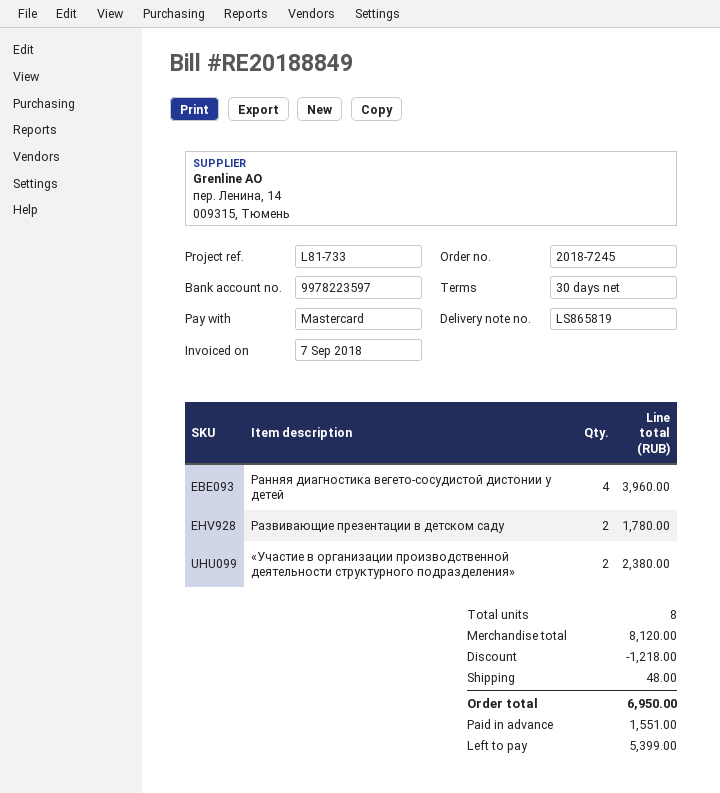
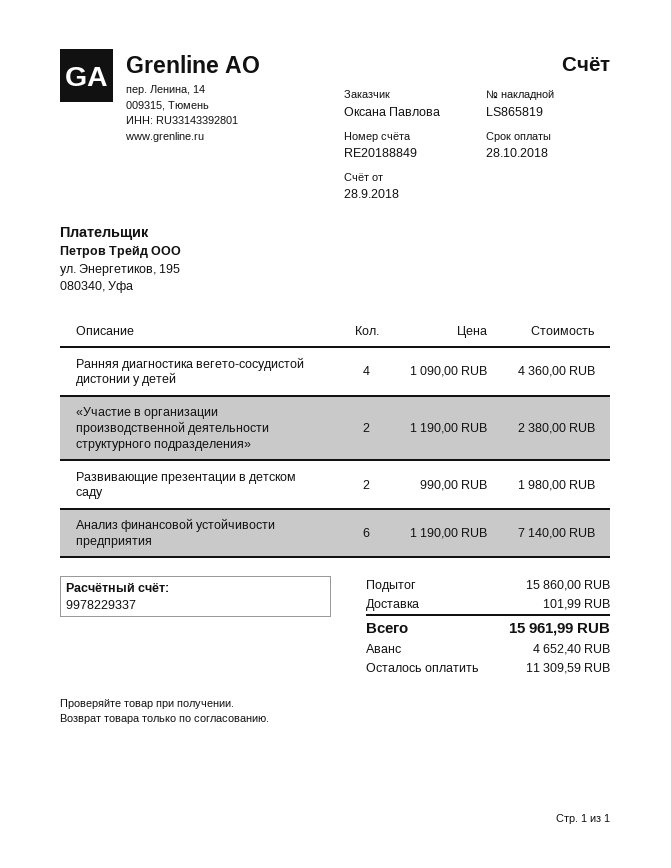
invoice date: 2018-09-07 -> 2018-09-28
bank account: 9978223597 -> 9978229337
Ранняя диагностика вегето-сосудистой дистонии у детей: 4 for 3960.00 -> 4 for 4360.00
Развивающие презентации в детском саду: 2 for 1780.00 -> 2 for 1980.00
Анализ финансовой устойчивости предприятия: none -> 6 for 7140.00
subtotal: 8120.00 -> 15860.00
discount: 1218.00 -> none
shipping: 48.00 -> 101.99
total: 6950.00 -> 15961.99
deposit: 1551.00 -> 4652.40
balance: 5399.00 -> 11309.59

